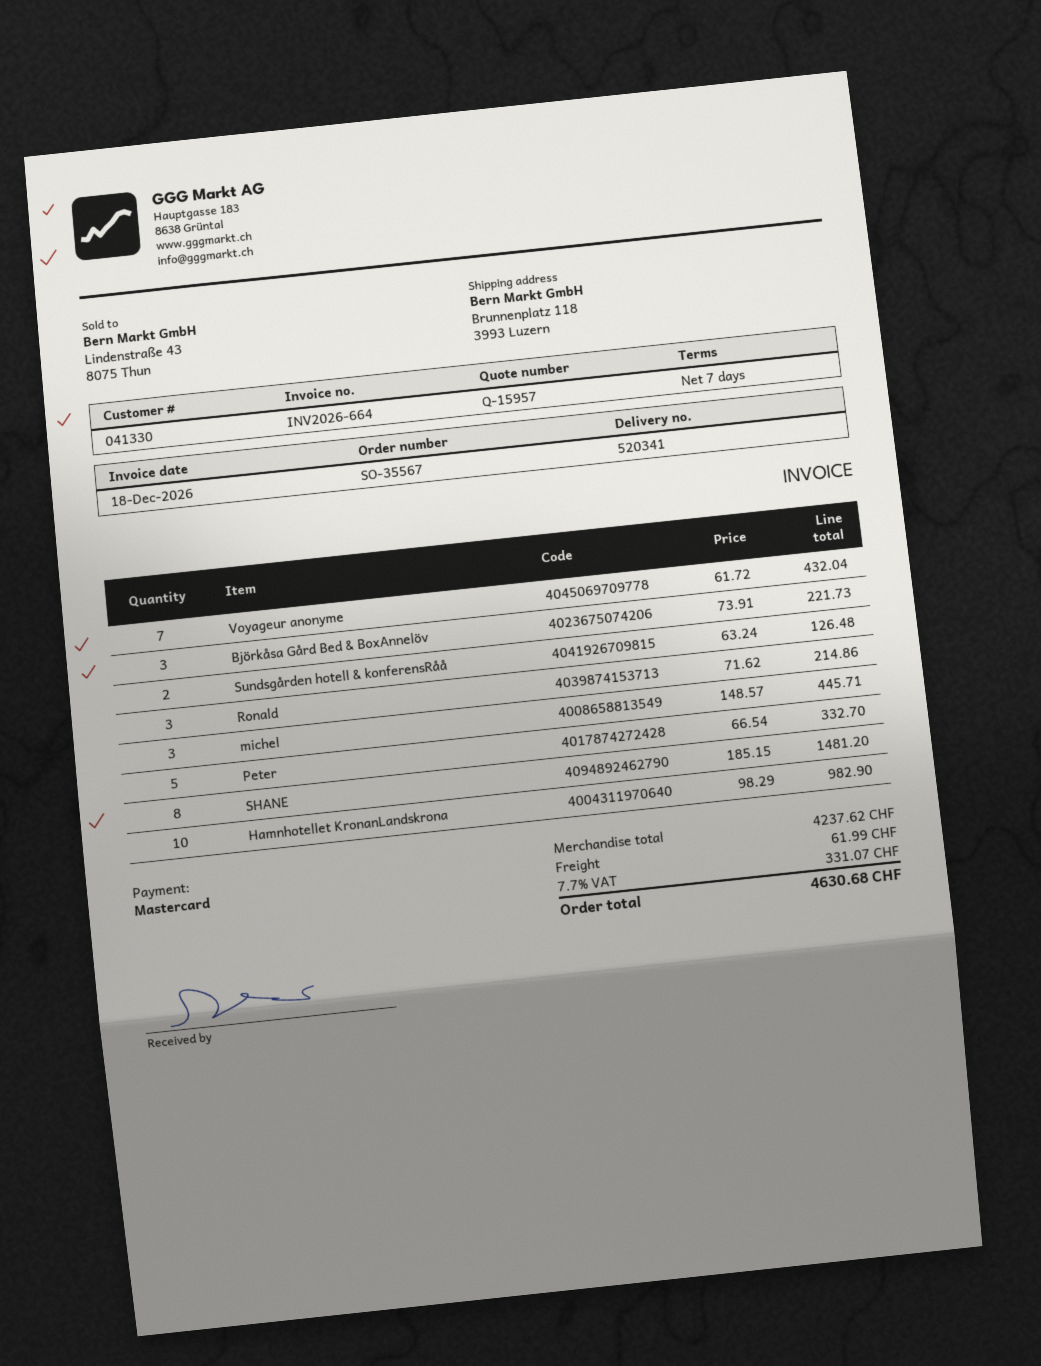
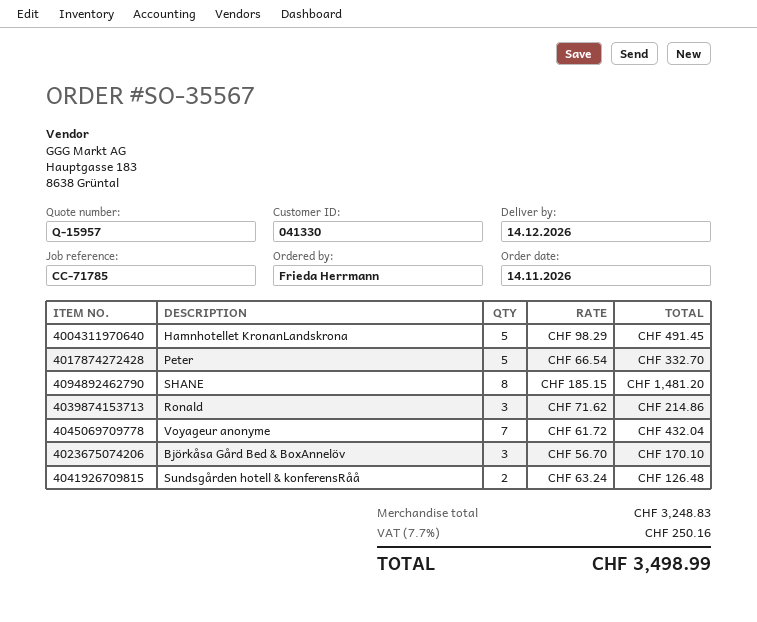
Björkåsa Gård Bed & BoxAnnelöv: 3 x 73.91 = 221.73 -> 3 x 56.70 = 170.10
michel: 3 x 148.57 = 445.71 -> none
Hamnhotellet KronanLandskrona: 10 x 98.29 = 982.90 -> 5 x 98.29 = 491.45
subtotal: 4237.62 -> 3248.83
shipping: 61.99 -> none
tax: 7.7% = 331.07 -> 7.7% = 250.16
total: 4630.68 -> 3498.99

